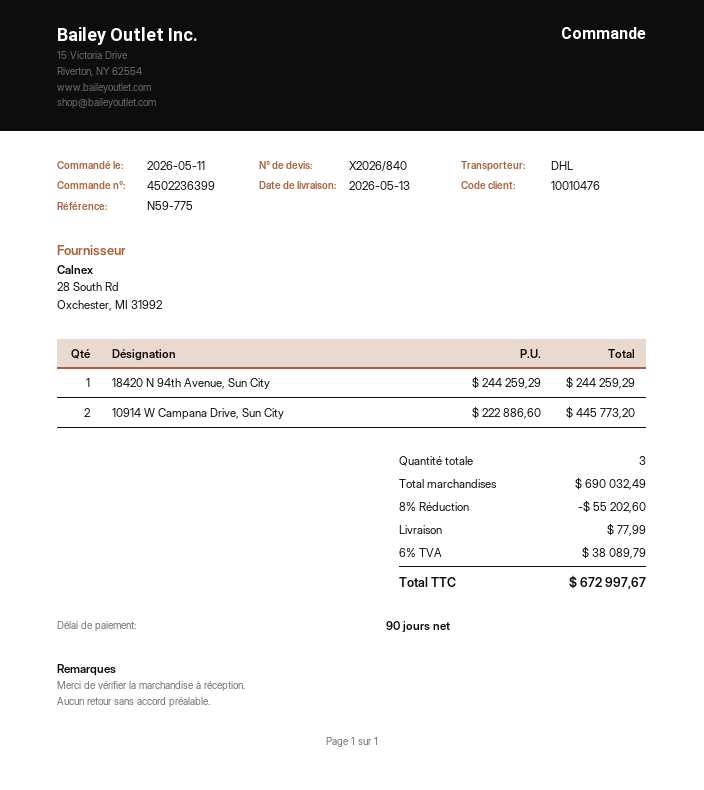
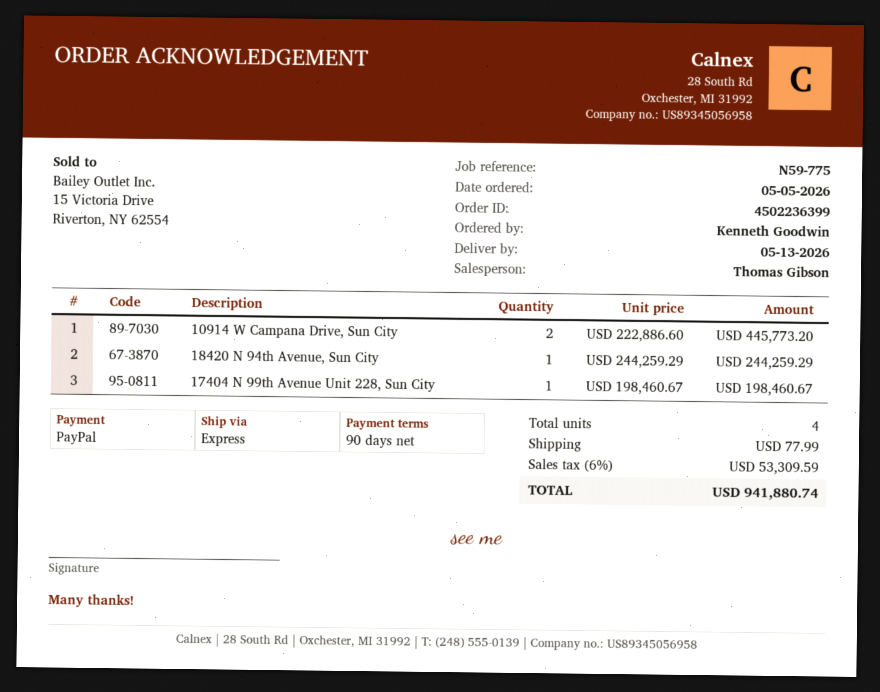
order date: 2026-05-11 -> 2026-05-05
shipping method: DHL -> express
17404 N 99th Avenue Unit 228, Sun City: none -> 1 x 198460.67 = 198460.67
total quantity: 3 -> 4
discount: 8% = 55202.60 -> none
tax: 6% = 38089.79 -> 6% = 53309.59
total: 672997.67 -> 941880.74

